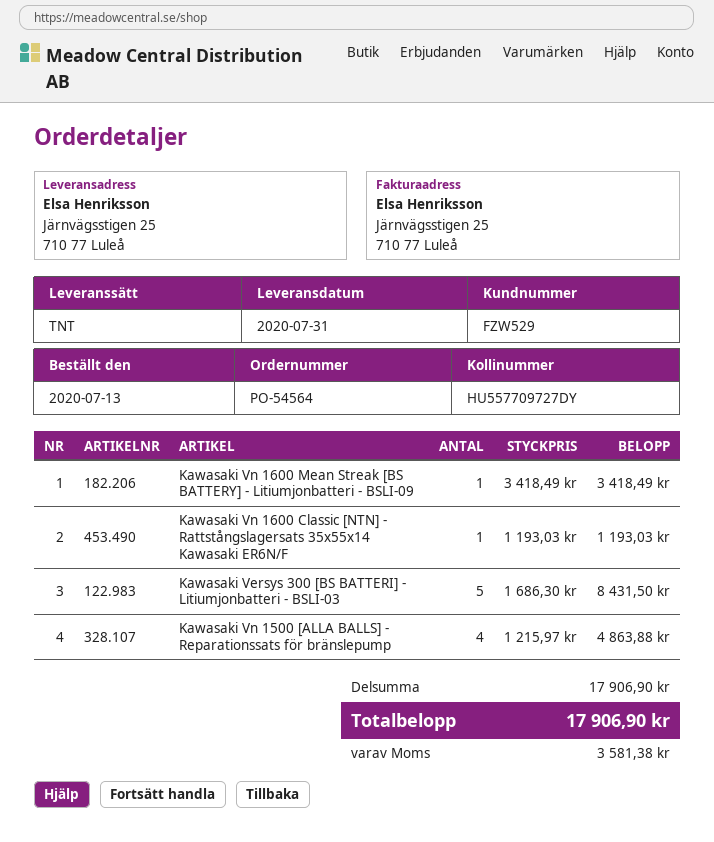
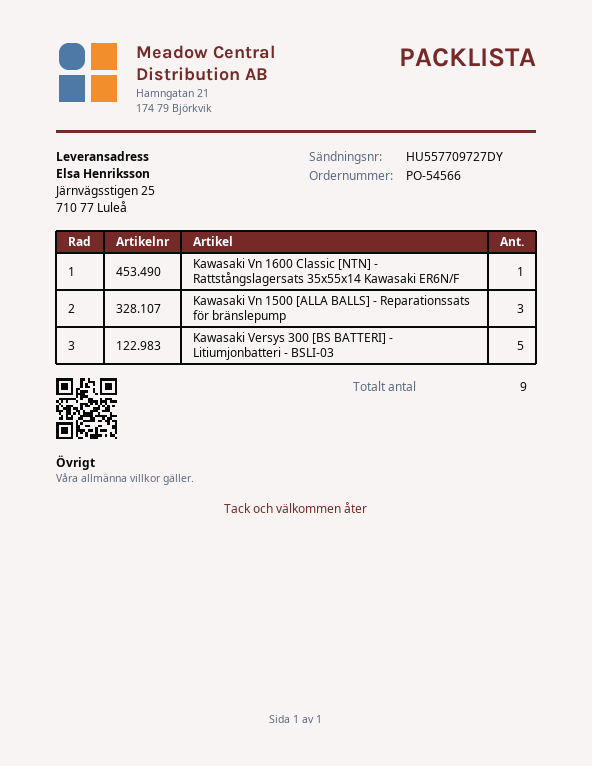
order number: PO-54564 -> PO-54566
Kawasaki Vn 1600 Mean Streak [BS BATTERY] - Litiumjonbatteri - BSLI-09: 1 -> none
Kawasaki Vn 1500 [ALLA BALLS] - Reparationssats för bränslepump: 4 -> 3

